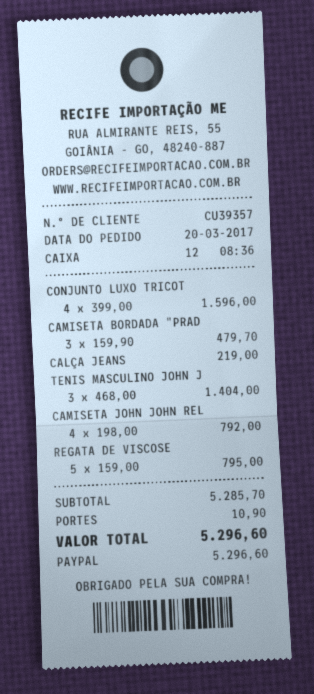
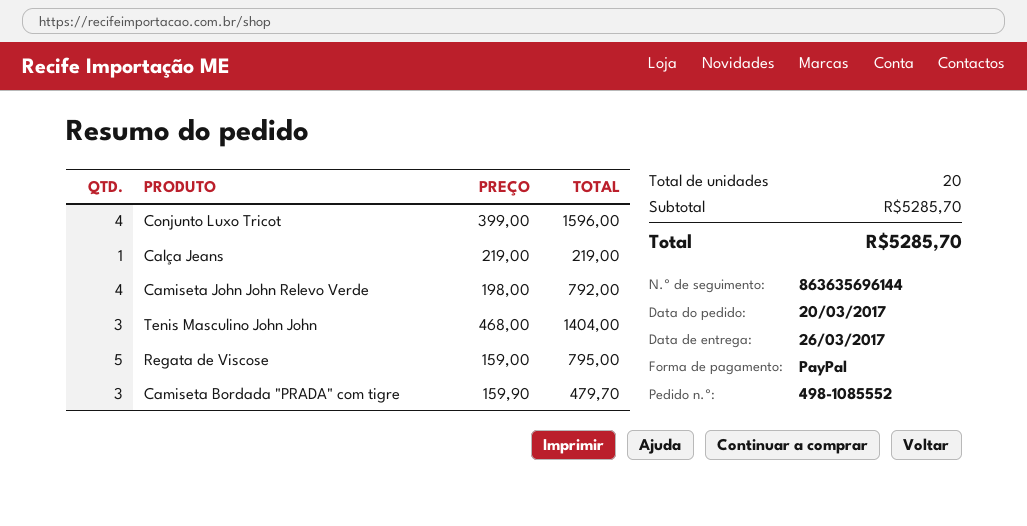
shipping: 10.90 -> none
total: 5296.60 -> 5285.70

